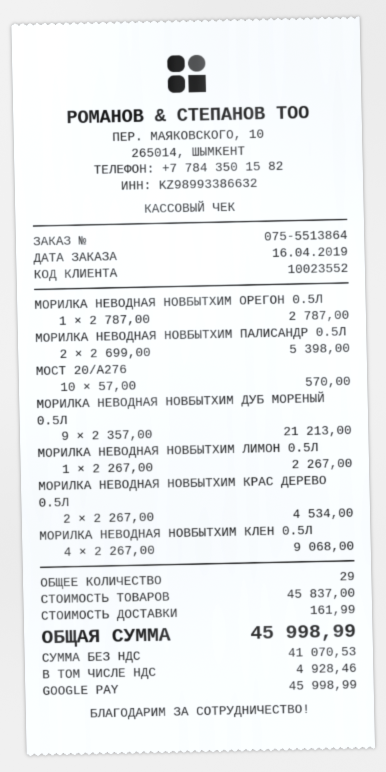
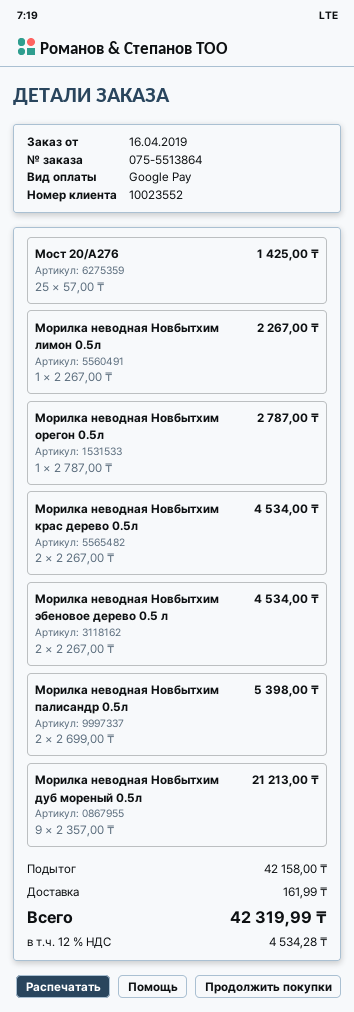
МОСТ 20/А276: 10 x 57.00 = 570.00 -> 25 x 57.00 = 1425.00
МОРИЛКА НЕВОДНАЯ НОВБЫТХИМ КЛЕН 0.5Л: 4 x 2267.00 = 9068.00 -> none
Морилка неводная Новбытхим эбеновое дерево 0.5 л: none -> 2 x 2267.00 = 4534.00
subtotal: 45837.00 -> 42158.00
tax: 4928.46 -> 4534.28
total: 45998.99 -> 42319.99

